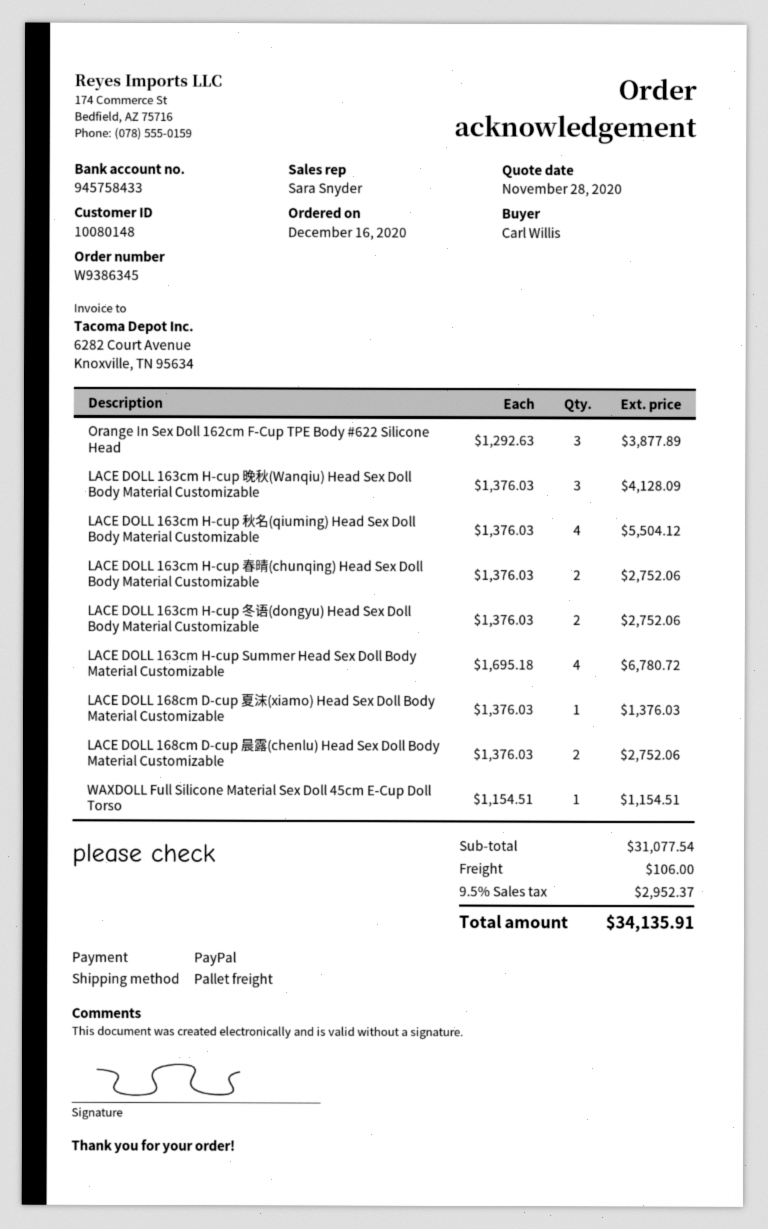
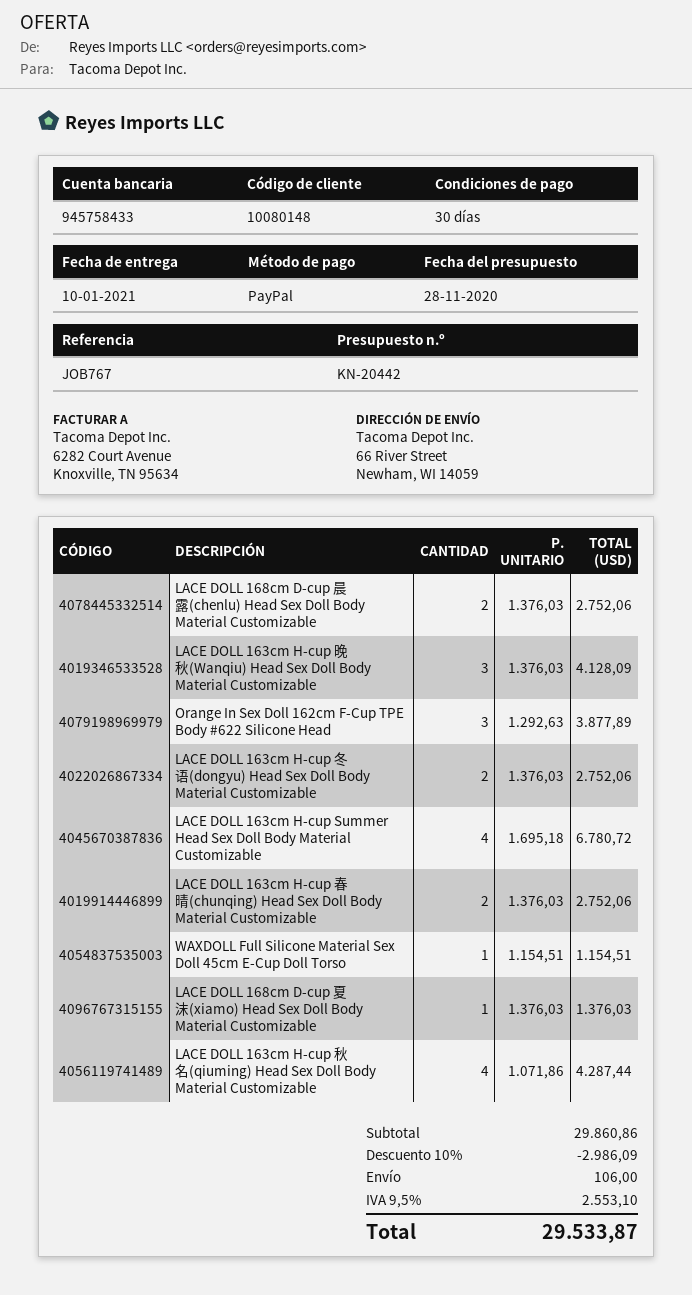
LACE DOLL 163cm H-cup 秋名(qiuming) Head Sex Doll Body Material Customizable: 4 x 1376.03 = 5504.12 -> 4 x 1071.86 = 4287.44
subtotal: 31077.54 -> 29860.86
discount: none -> 10% = 2986.09
tax: 9.5% = 2952.37 -> 9.5% = 2553.10
total: 34135.91 -> 29533.87

